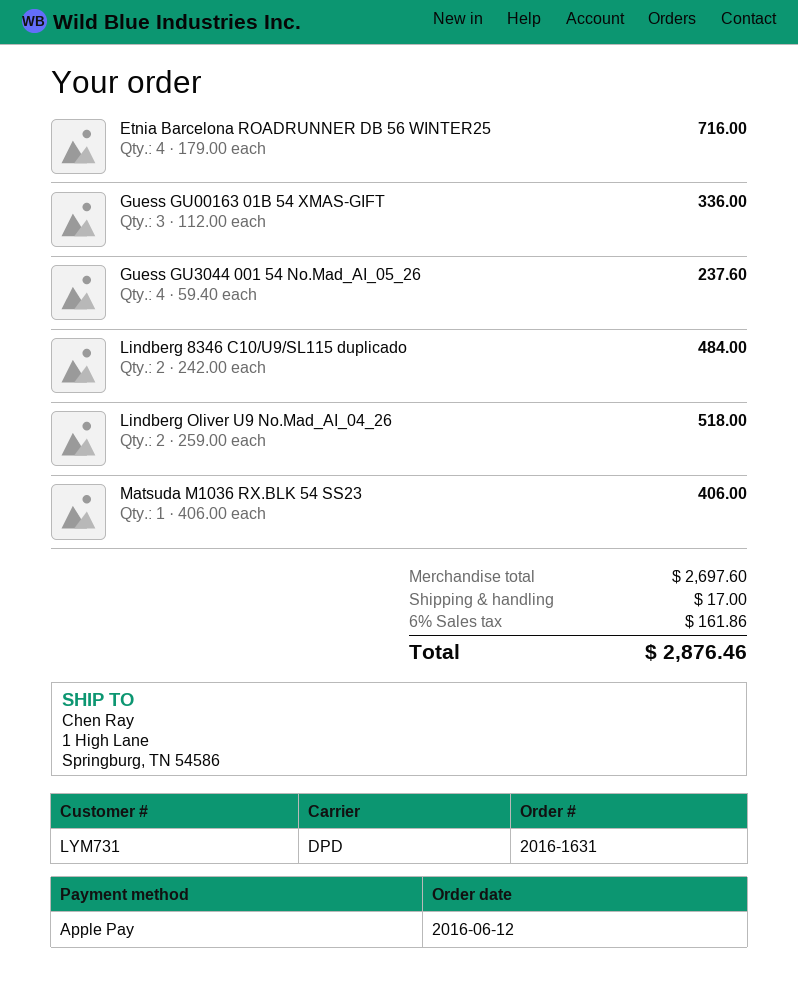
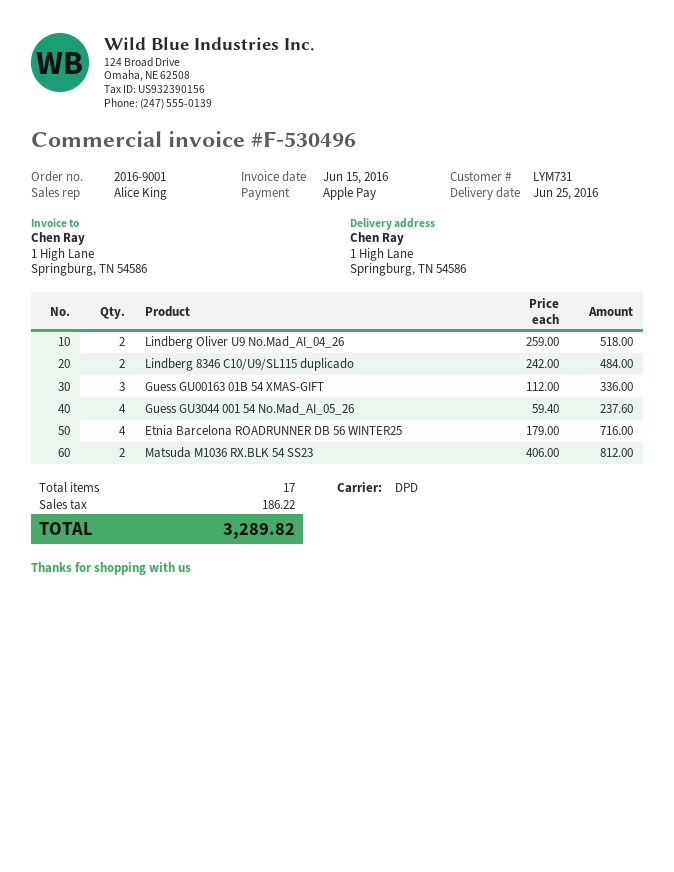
order number: 2016-1631 -> 2016-9001
Matsuda M1036 RX.BLK 54 SS23: 1 x 406.00 = 406.00 -> 2 x 406.00 = 812.00
shipping: 17.00 -> none
tax: 161.86 -> 186.22
total: 2876.46 -> 3289.82

